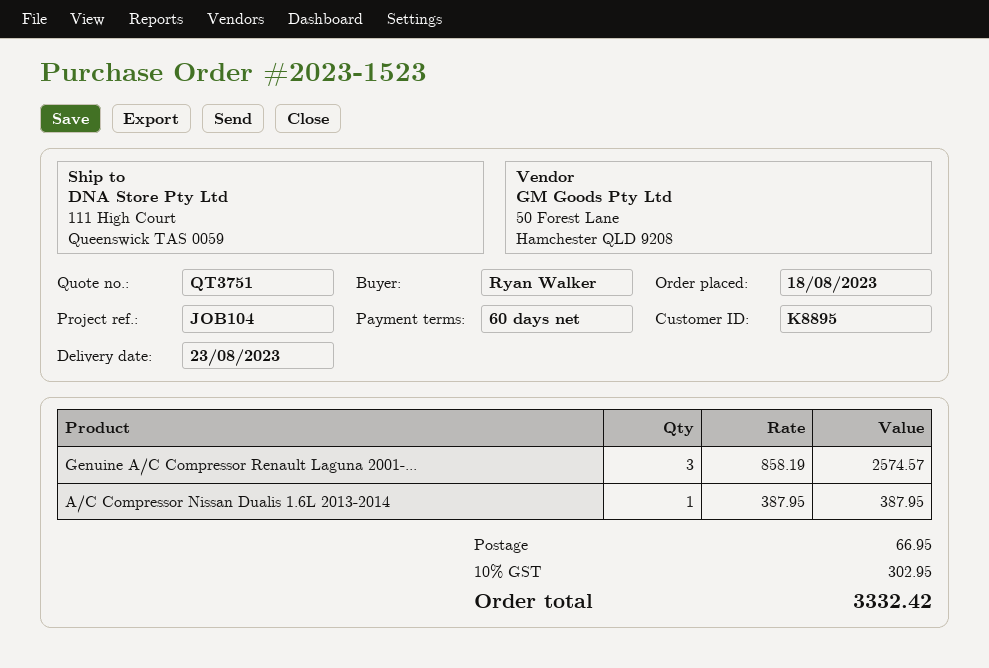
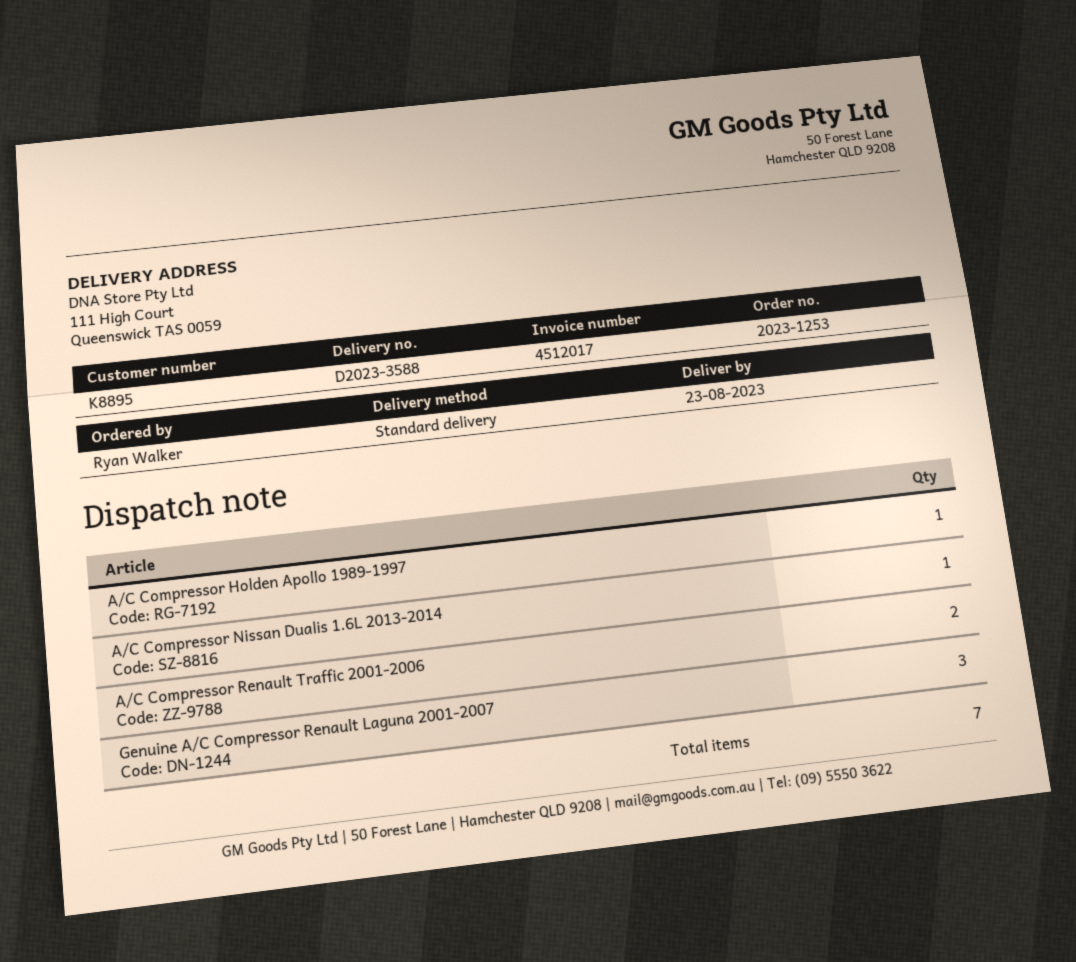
order number: 2023-1523 -> 2023-1253
A/C Compressor Holden Apollo 1989-1997: none -> 1
A/C Compressor Renault Traffic 2001-2006: none -> 2

